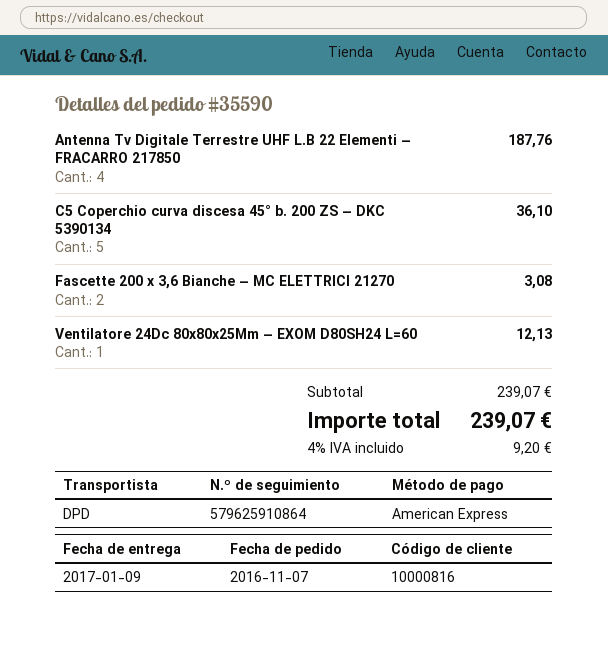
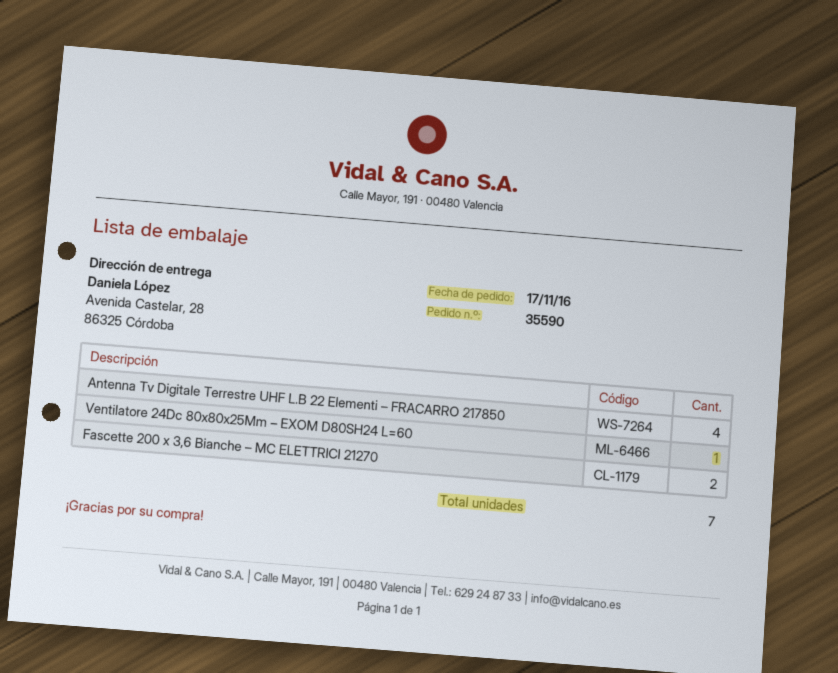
order date: 2016-11-07 -> 2016-11-17
C5 Coperchio curva discesa 45° b. 200 ZS – DKC 5390134: 5 -> none

